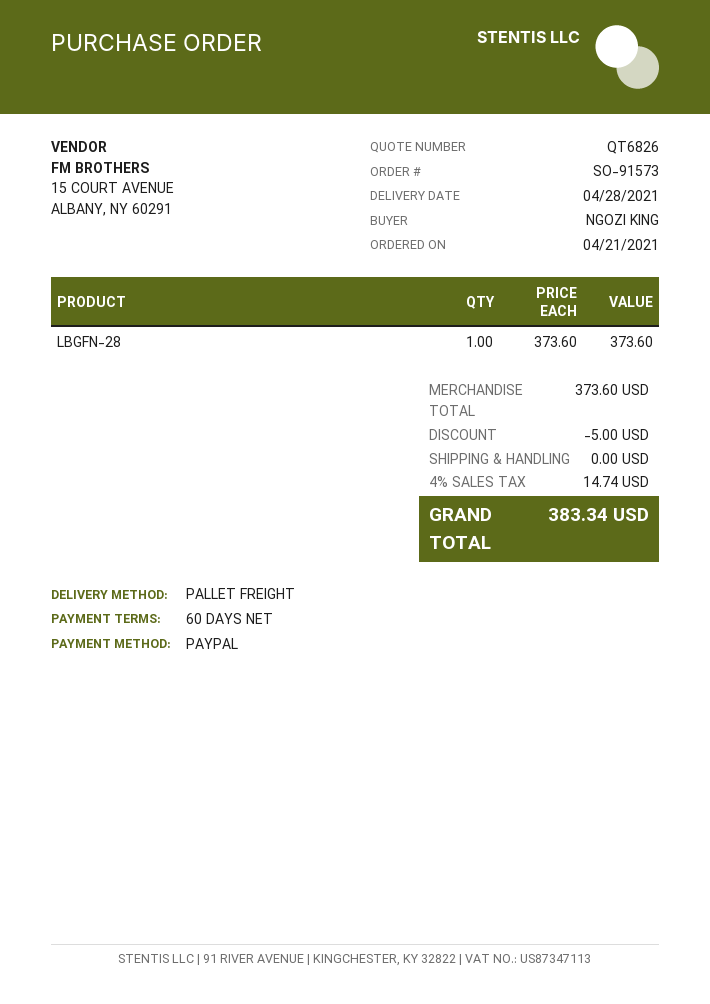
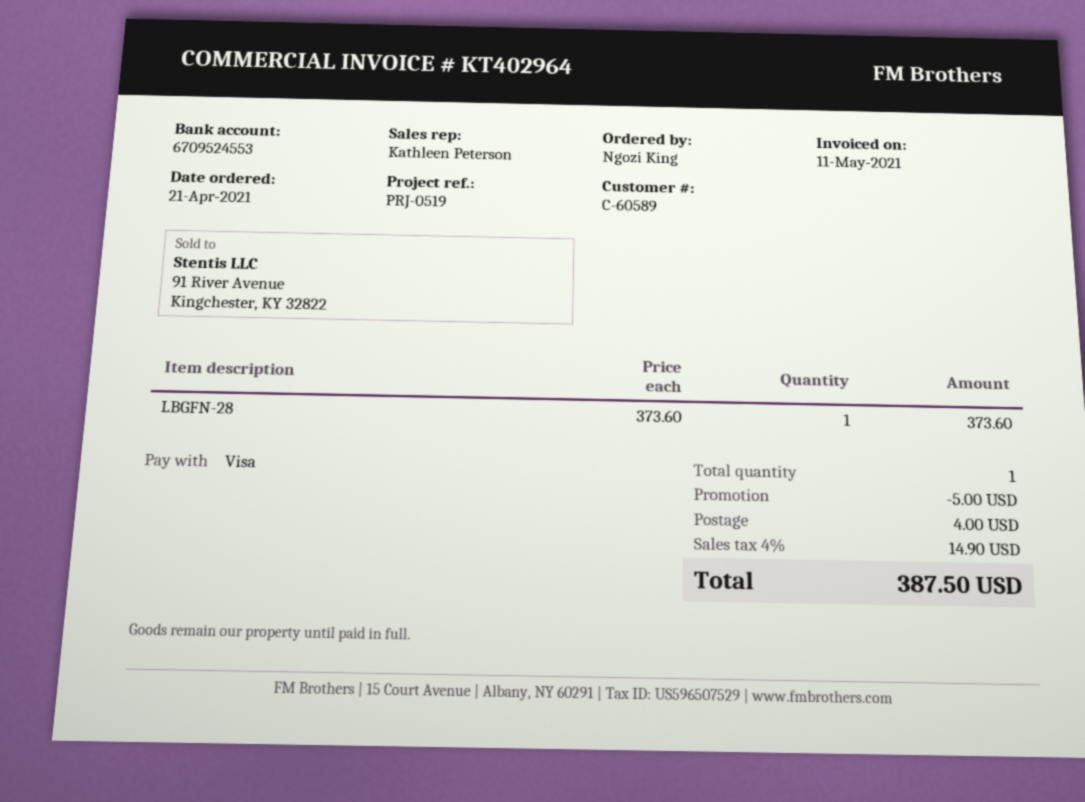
payment method: PayPal -> Visa
shipping: 0.00 -> 4.00
tax: 4% = 14.74 -> 4% = 14.90
total: 383.34 -> 387.50

